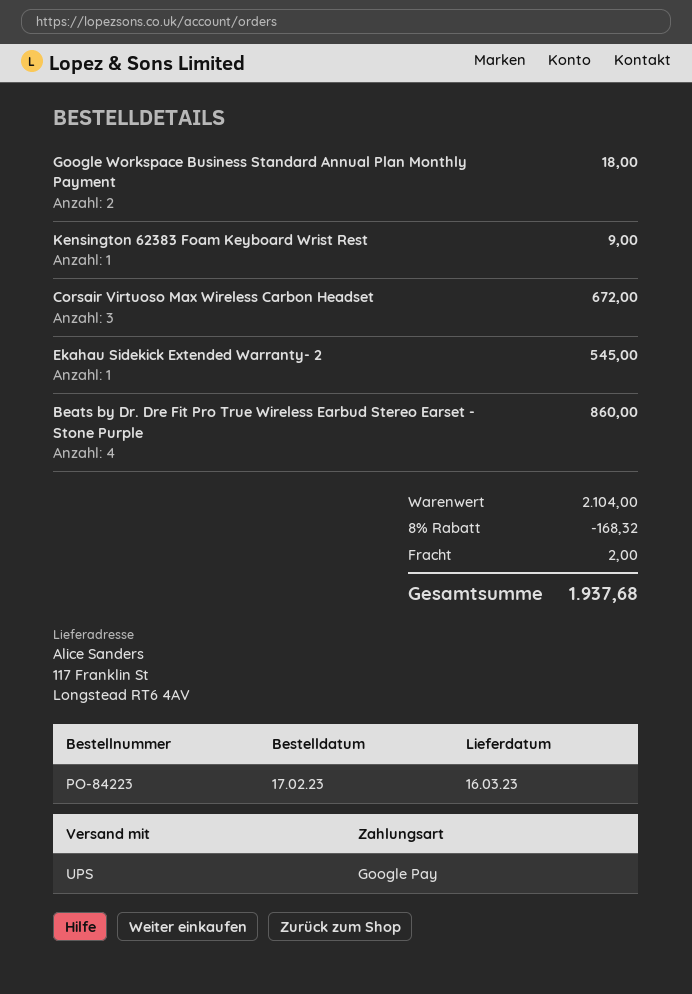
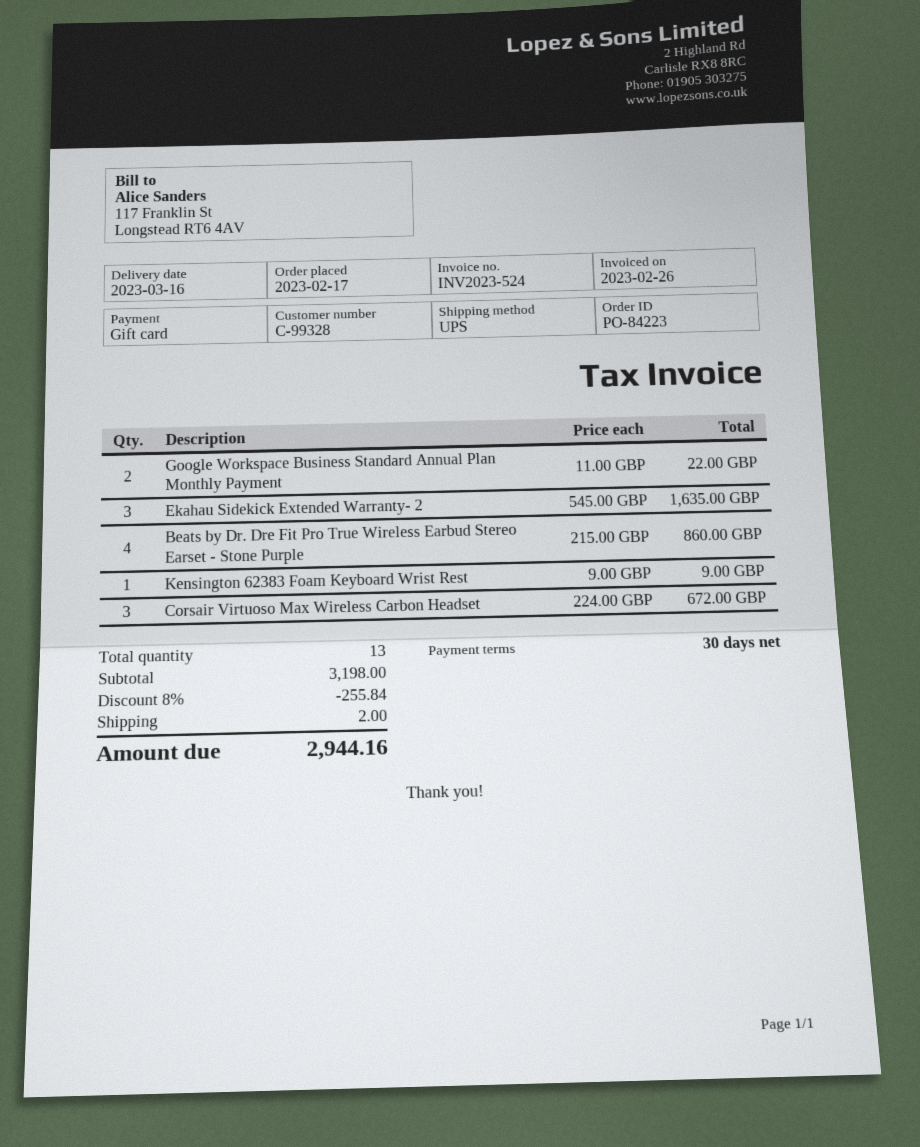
payment method: Google Pay -> gift card
Google Workspace Business Standard Annual Plan Monthly Payment: 2 for 18.00 -> 2 for 22.00
Ekahau Sidekick Extended Warranty- 2: 1 for 545.00 -> 3 for 1635.00
subtotal: 2104.00 -> 3198.00
discount: 8% = 168.32 -> 8% = 255.84
total: 1937.68 -> 2944.16

